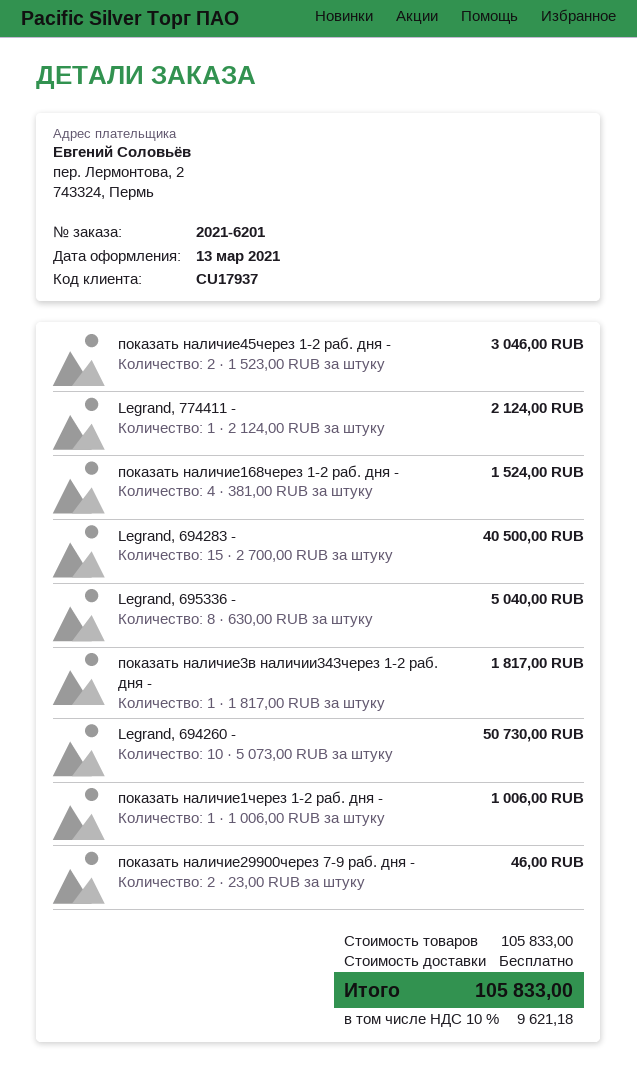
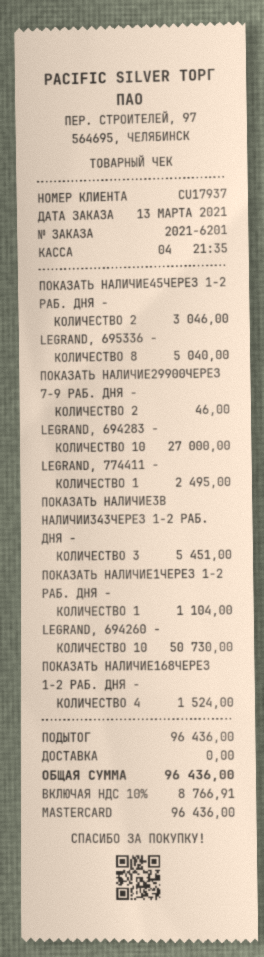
Legrand, 774411 -: 1 for 2124.00 -> 1 for 2495.00
Legrand, 694283 -: 15 for 40500.00 -> 10 for 27000.00
показать наличие3в наличии343через 1-2 раб. дня -: 1 for 1817.00 -> 3 for 5451.00
показать наличие1через 1-2 раб. дня -: 1 for 1006.00 -> 1 for 1104.00
subtotal: 105833.00 -> 96436.00
tax: 10% = 9621.18 -> 10% = 8766.91
total: 105833.00 -> 96436.00

